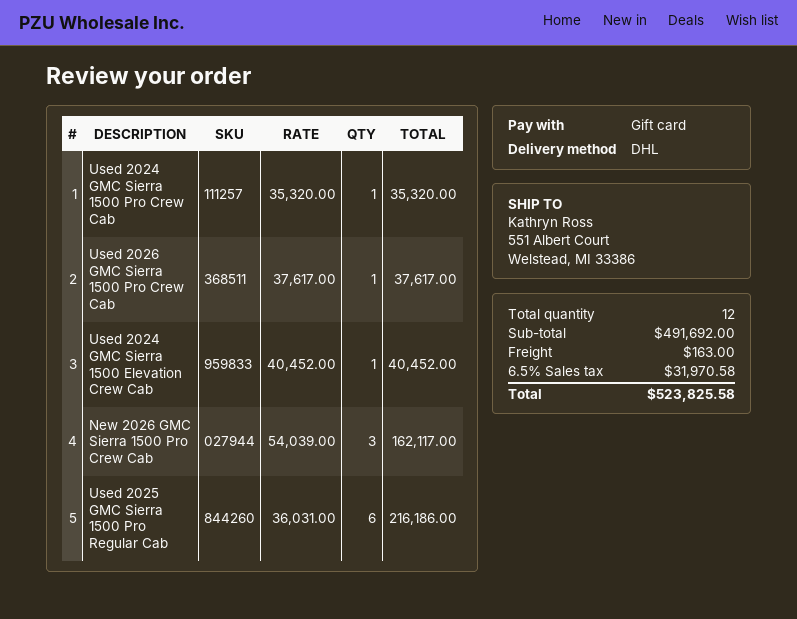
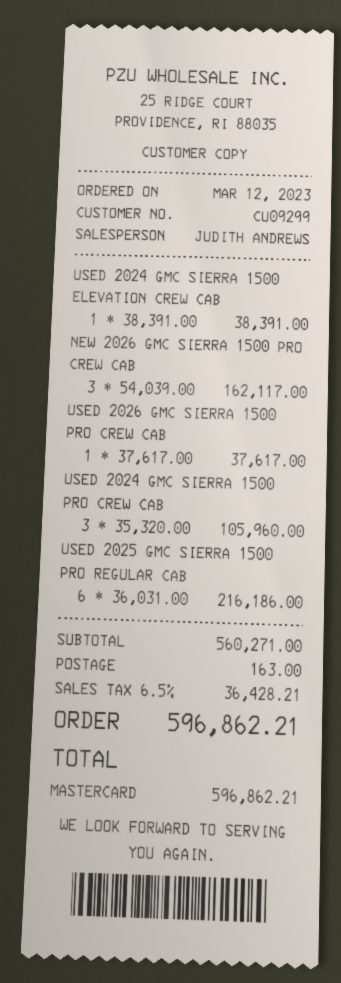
payment method: gift card -> Mastercard
Used 2024 GMC Sierra 1500 Pro Crew Cab: 1 x 35320.00 = 35320.00 -> 3 x 35320.00 = 105960.00
Used 2024 GMC Sierra 1500 Elevation Crew Cab: 1 x 40452.00 = 40452.00 -> 1 x 38391.00 = 38391.00
subtotal: 491692.00 -> 560271.00
tax: 6.5% = 31970.58 -> 6.5% = 36428.21
total: 523825.58 -> 596862.21

